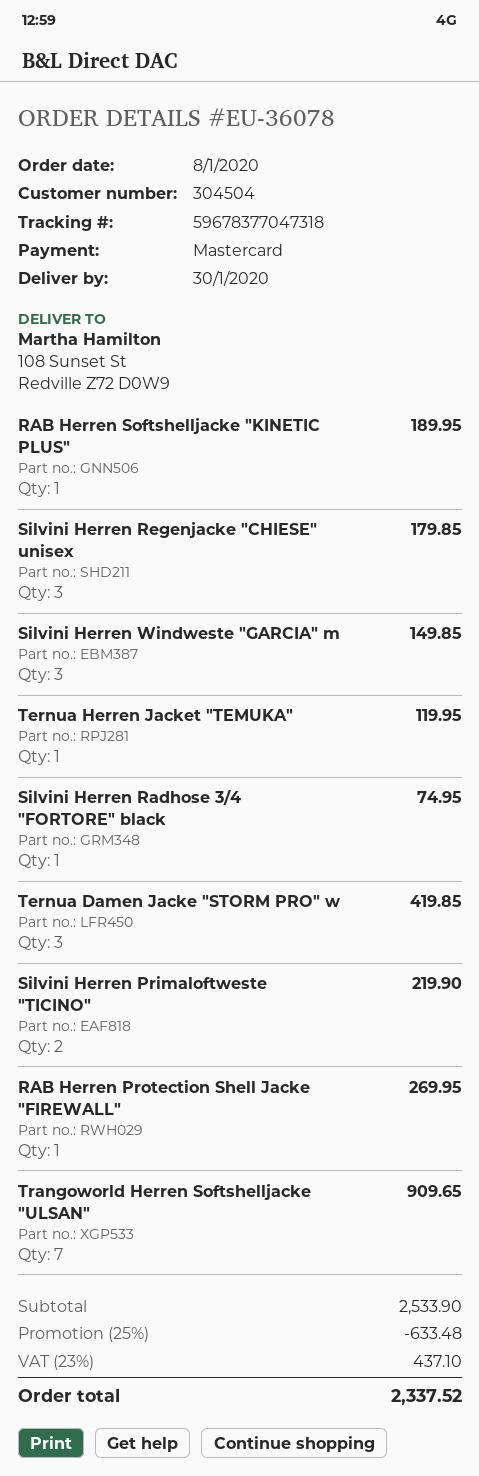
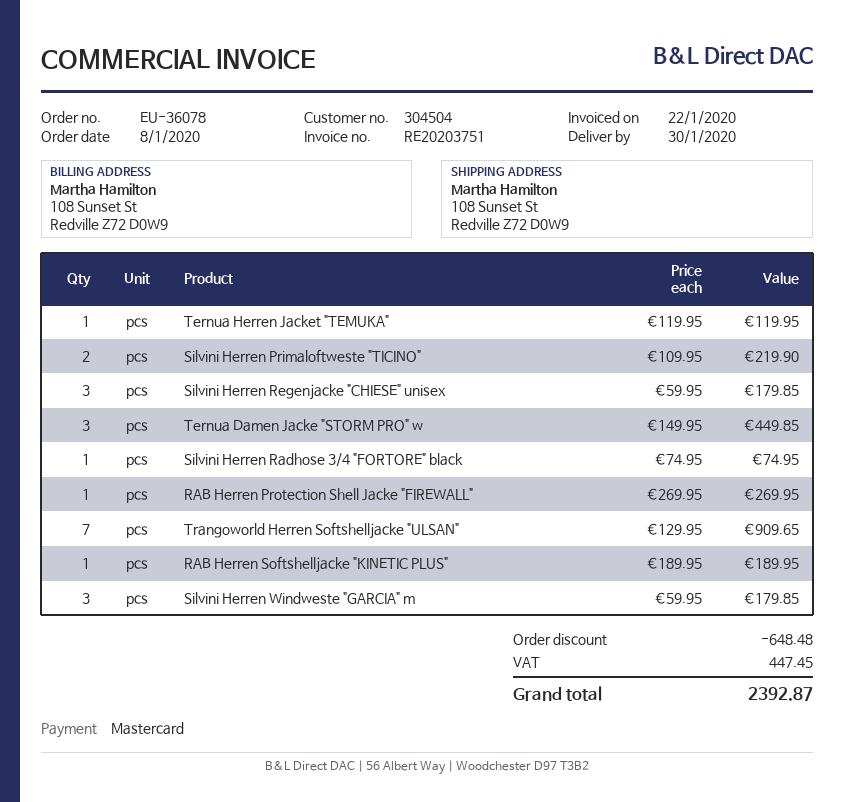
Silvini Herren Windweste "GARCIA" m: 3 for 149.85 -> 3 for 179.85
Ternua Damen Jacke "STORM PRO" w: 3 for 419.85 -> 3 for 449.85
discount: 633.48 -> 648.48
tax: 437.10 -> 447.45
total: 2337.52 -> 2392.87

